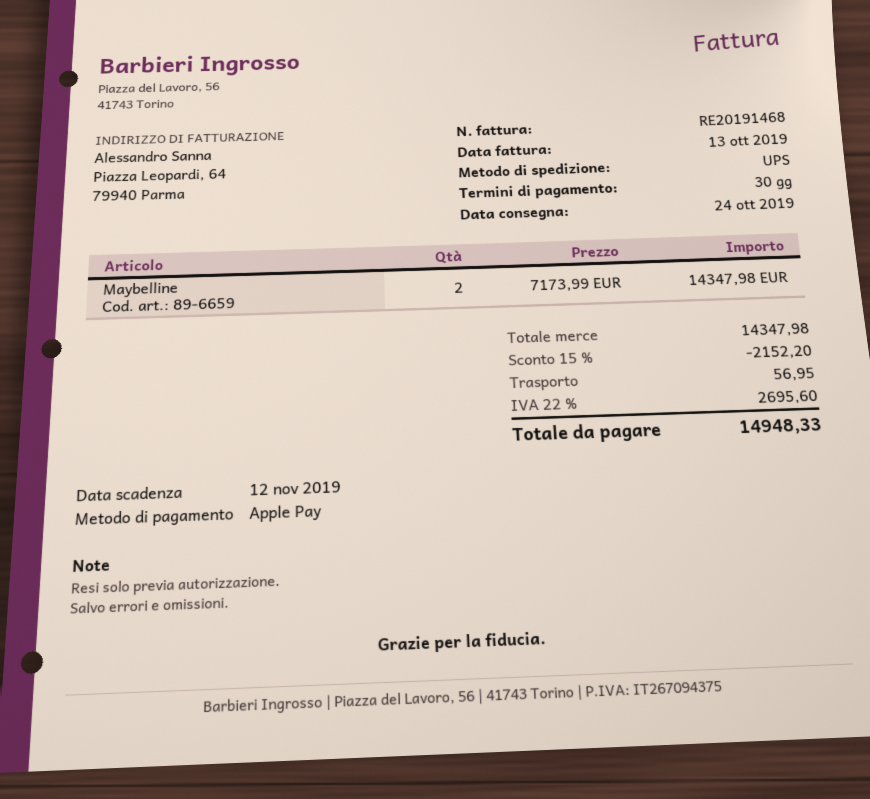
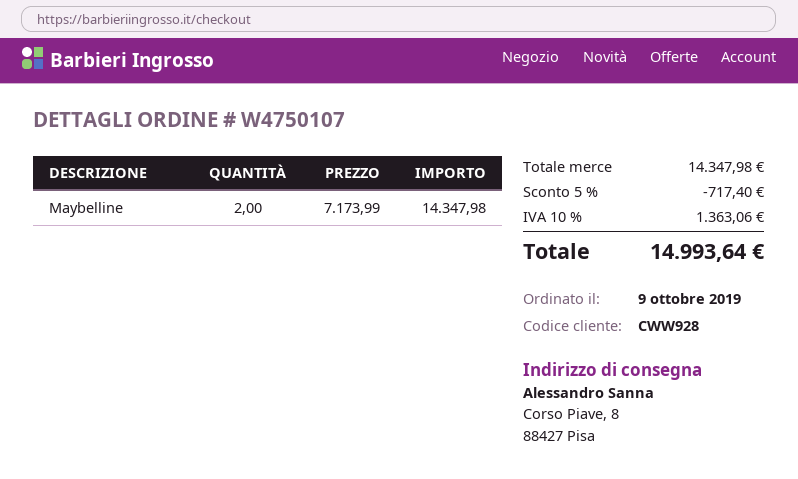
discount: 15% = 2152.20 -> 5% = 717.40
shipping: 56.95 -> none
tax: 22% = 2695.60 -> 10% = 1363.06
total: 14948.33 -> 14993.64

